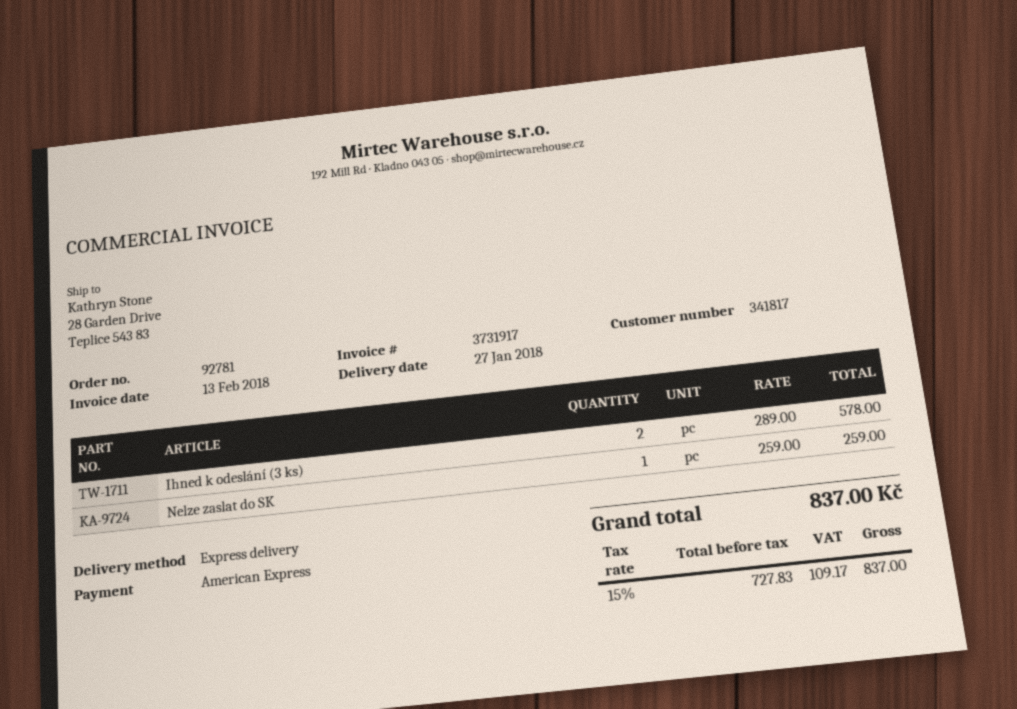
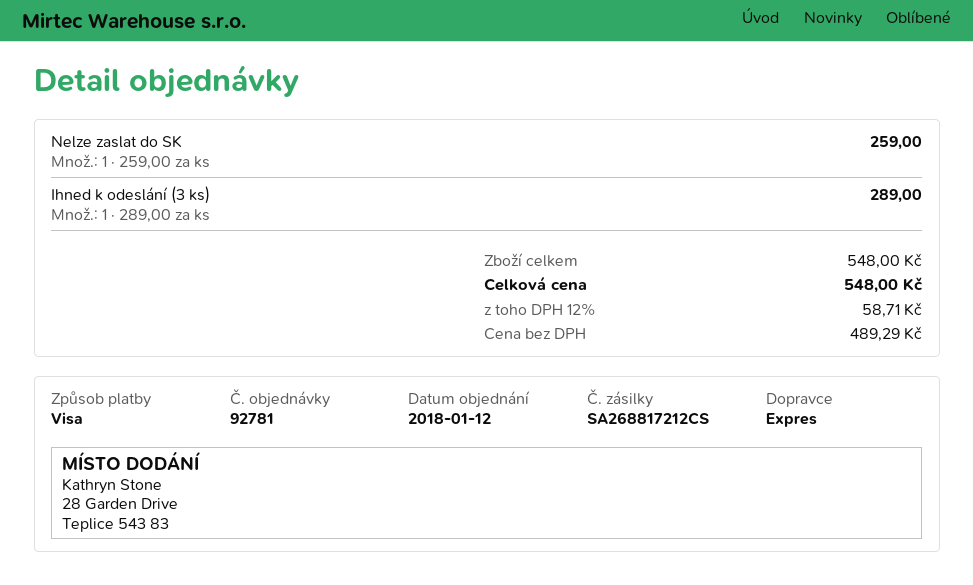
payment method: American Express -> Visa
Ihned k odeslání (3 ks): 2 x 289.00 = 578.00 -> 1 x 289.00 = 289.00
net: 727.83 -> 489.29
tax: 15% = 109.17 -> 12% = 58.71
total: 837.00 -> 548.00

